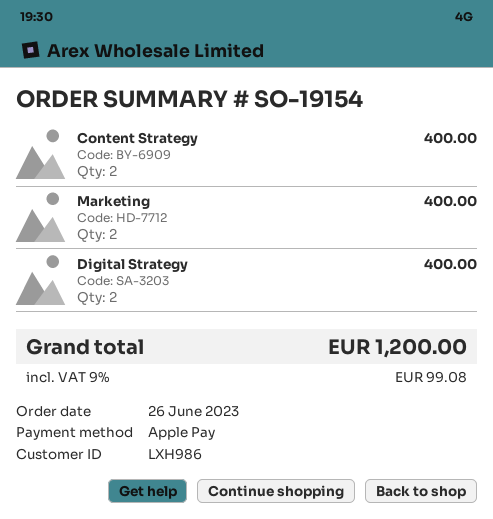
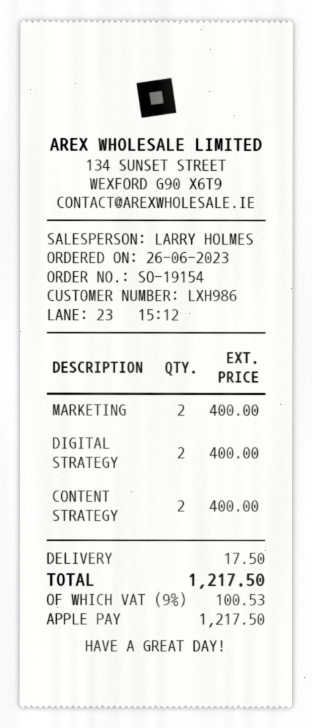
shipping: none -> 17.50
tax: 9% = 99.08 -> 9% = 100.53
total: 1200.00 -> 1217.50

